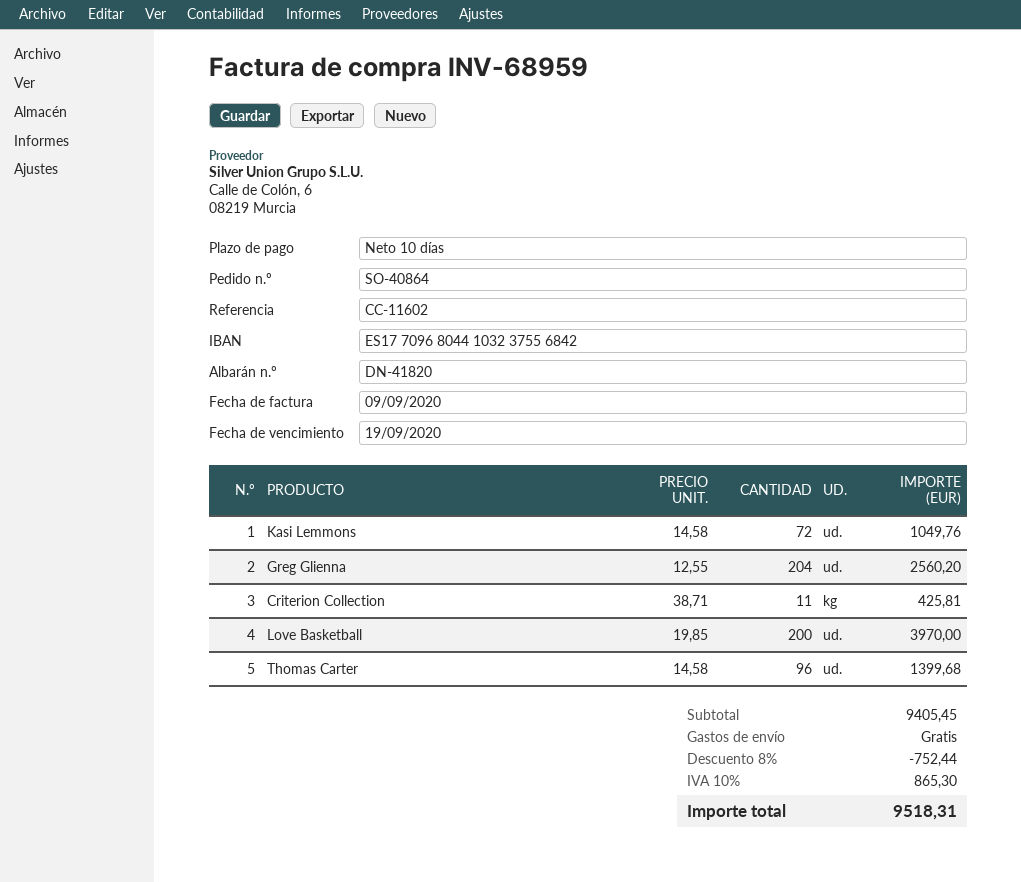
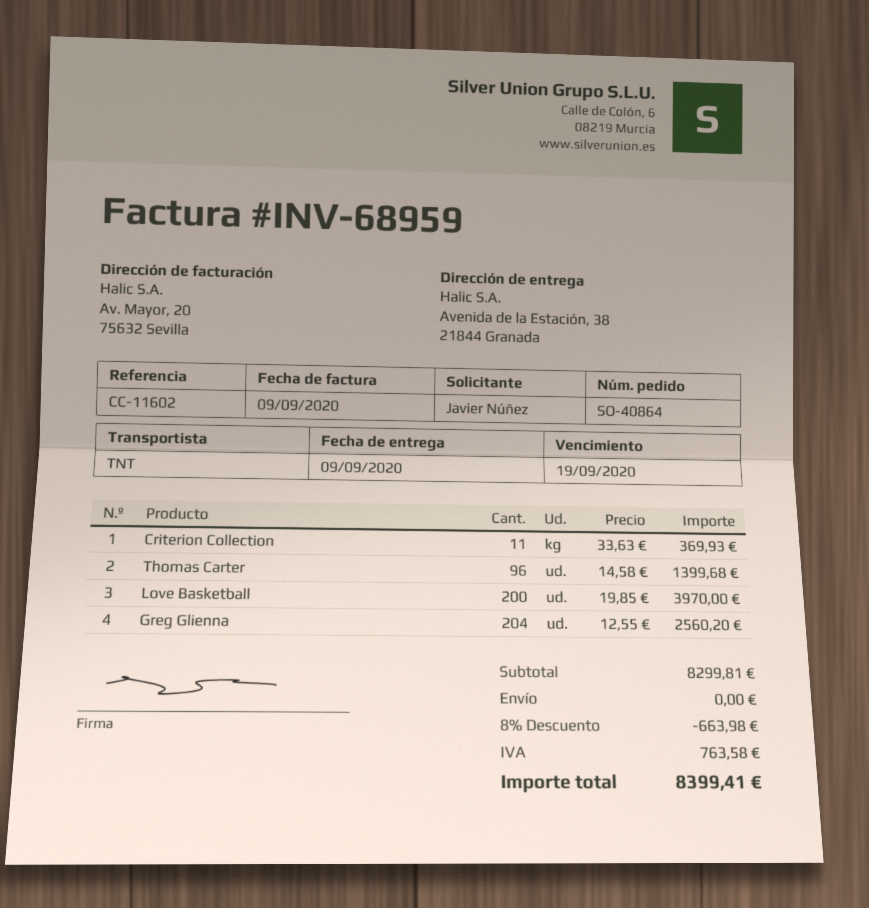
Kasi Lemmons: 72 x 14.58 = 1049.76 -> none
Criterion Collection: 11 x 38.71 = 425.81 -> 11 x 33.63 = 369.93
subtotal: 9405.45 -> 8299.81
discount: 8% = 752.44 -> 8% = 663.98
tax: 865.30 -> 763.58
total: 9518.31 -> 8399.41

